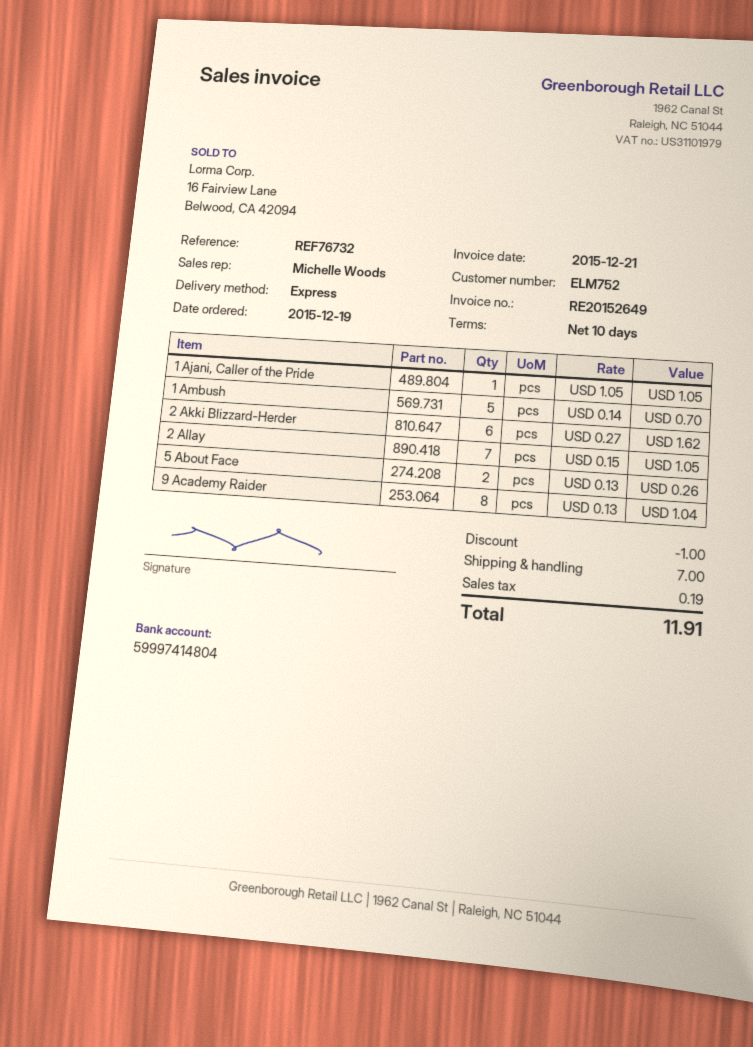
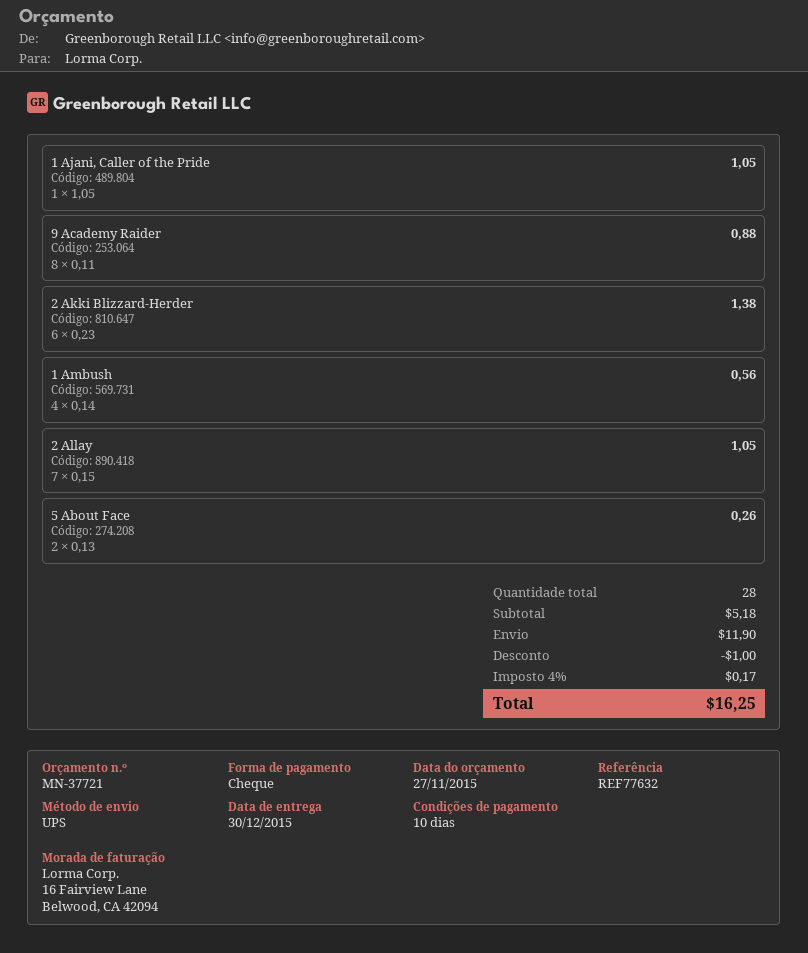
reference: REF76732 -> REF77632
shipping method: express -> UPS
1 Ambush: 5 x 0.14 = 0.70 -> 4 x 0.14 = 0.56
2 Akki Blizzard-Herder: 6 x 0.27 = 1.62 -> 6 x 0.23 = 1.38
9 Academy Raider: 8 x 0.13 = 1.04 -> 8 x 0.11 = 0.88
shipping: 7.00 -> 11.90
tax: 0.19 -> 0.17
total: 11.91 -> 16.25

